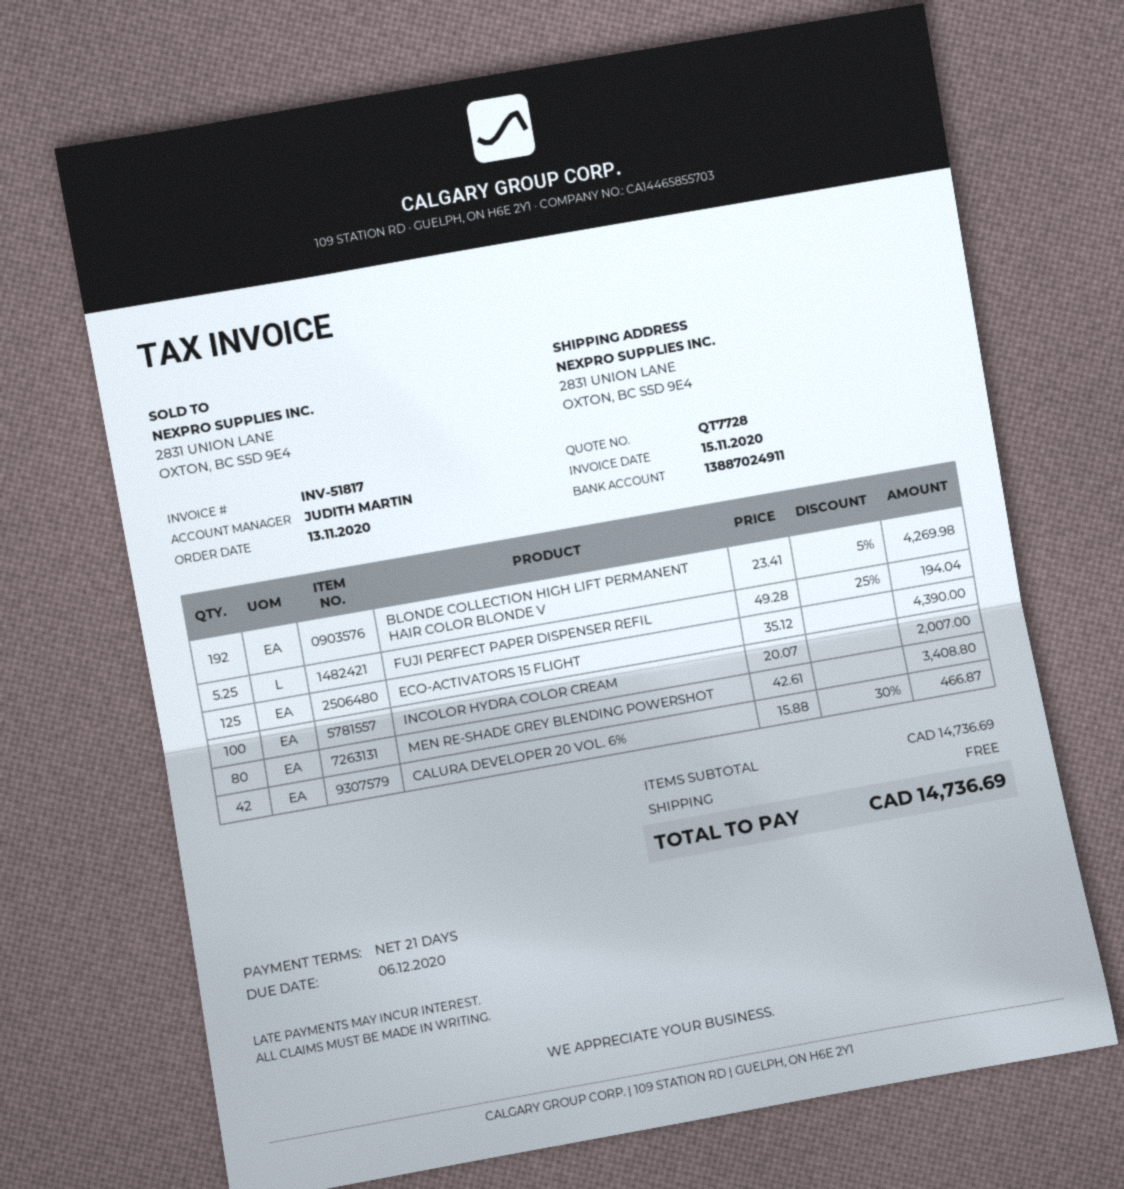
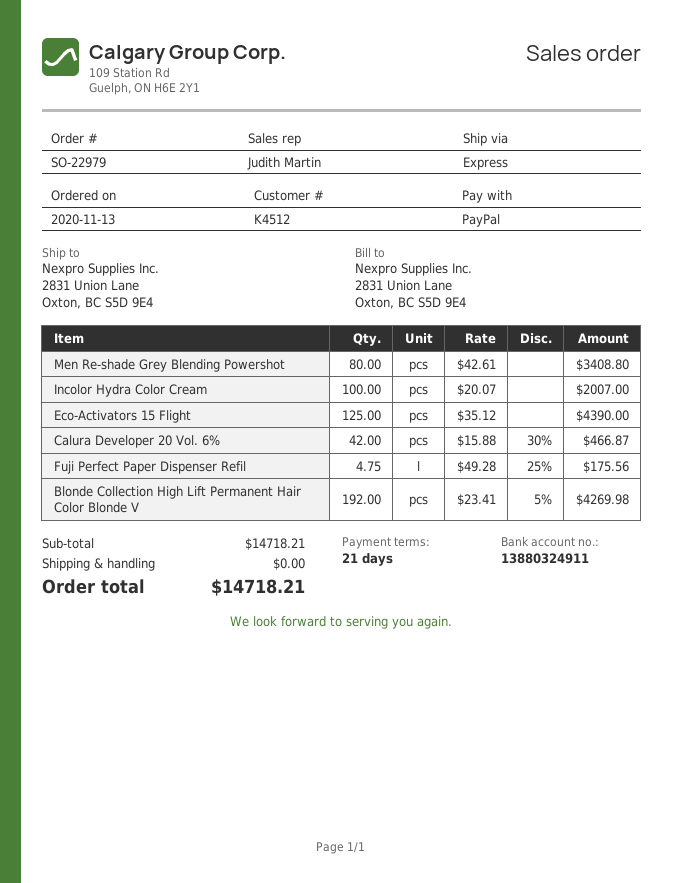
bank account: 13887024911 -> 13880324911
FUJI PERFECT PAPER DISPENSER REFIL: 5.25 x 49.28 - 25% = 194.04 -> 4.75 x 49.28 - 25% = 175.56
subtotal: 14736.69 -> 14718.21
total: 14736.69 -> 14718.21

